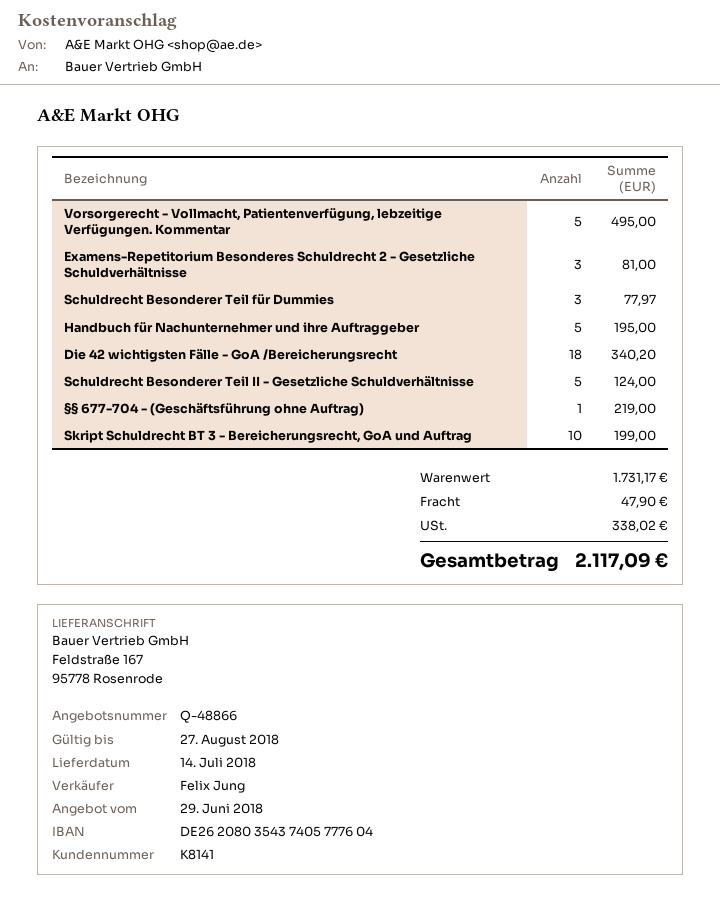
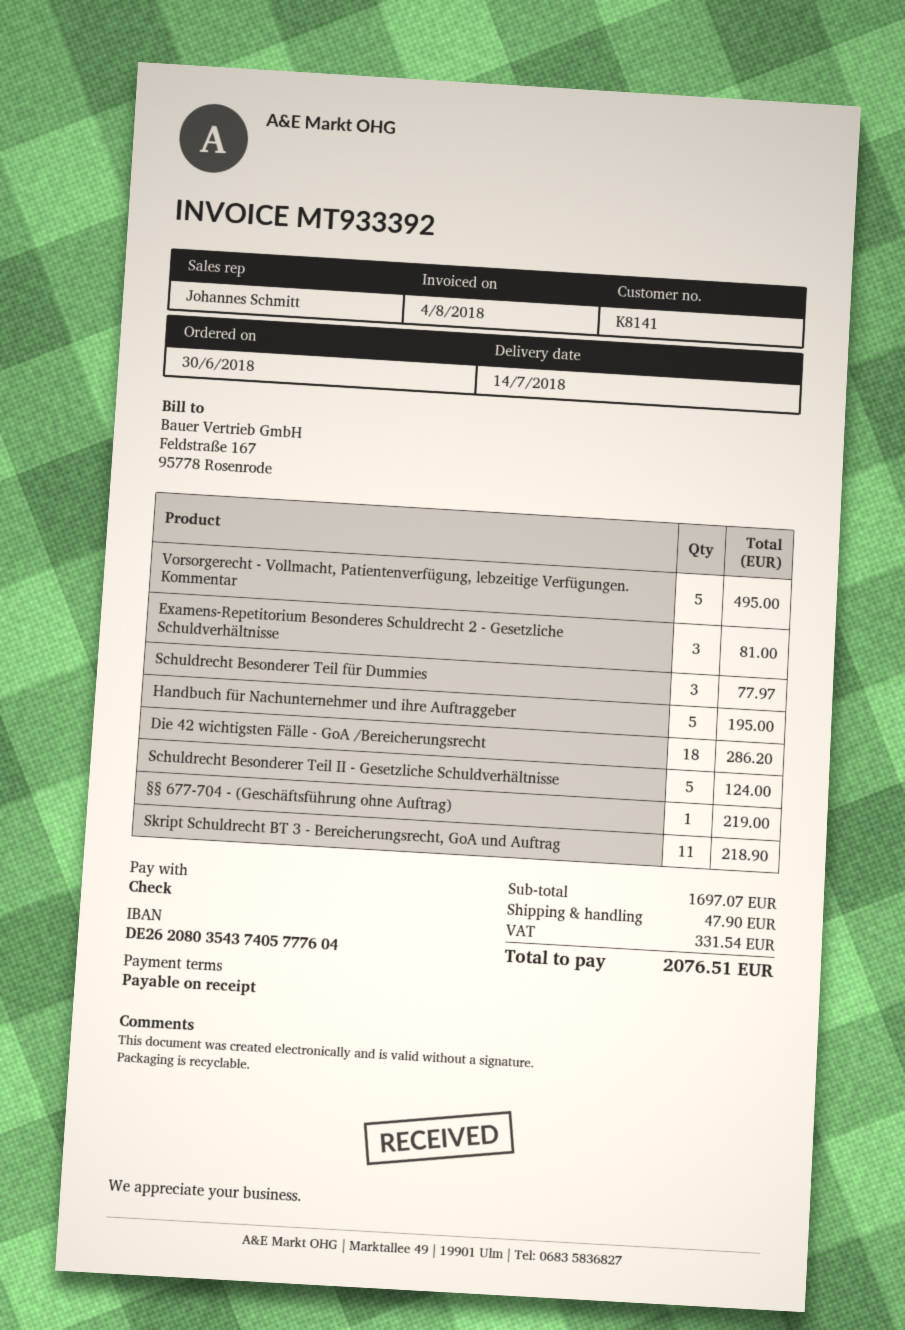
sales rep: Felix Jung -> Johannes Schmitt
Die 42 wichtigsten Fälle - GoA /Bereicherungsrecht: 18 for 340.20 -> 18 for 286.20
Skript Schuldrecht BT 3 - Bereicherungsrecht, GoA und Auftrag: 10 for 199.00 -> 11 for 218.90
subtotal: 1731.17 -> 1697.07
tax: 338.02 -> 331.54
total: 2117.09 -> 2076.51

